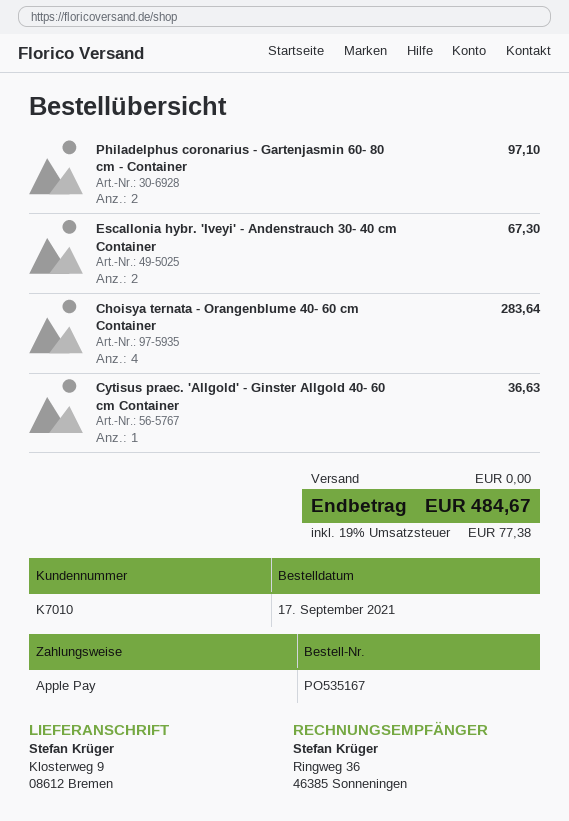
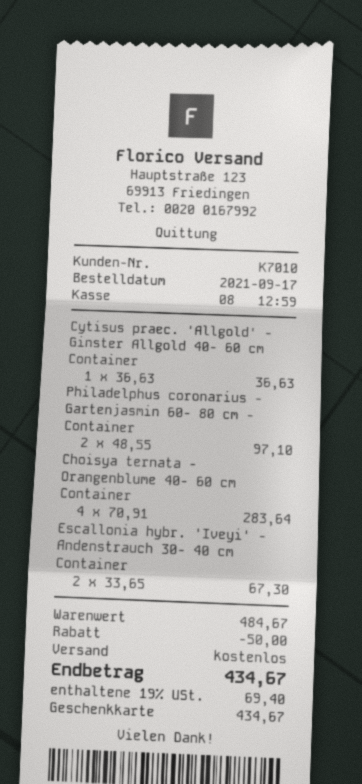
payment method: Apple Pay -> gift card
discount: none -> 50.00
tax: 19% = 77.38 -> 19% = 69.40
total: 484.67 -> 434.67

